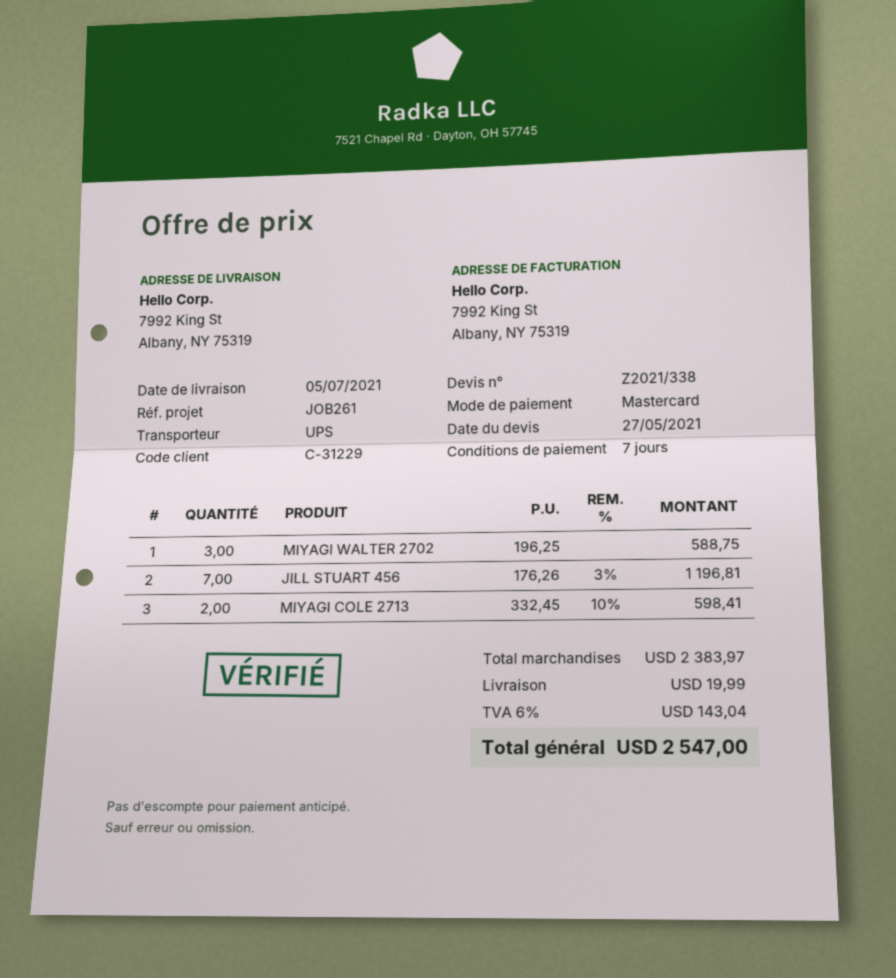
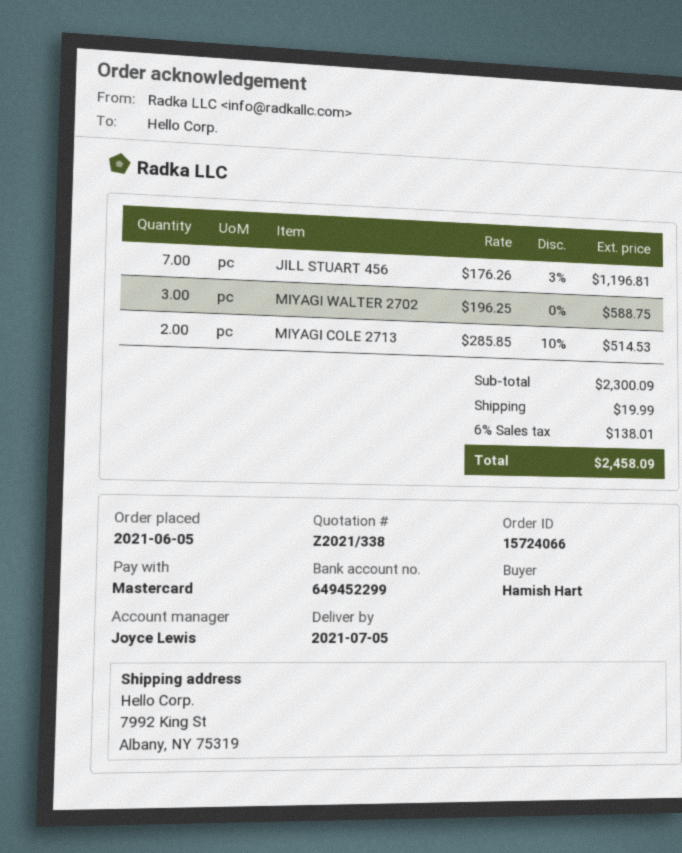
MIYAGI COLE 2713: 2 x 332.45 - 10% = 598.41 -> 2 x 285.85 - 10% = 514.53
subtotal: 2383.97 -> 2300.09
tax: 6% = 143.04 -> 6% = 138.01
total: 2547.00 -> 2458.09

